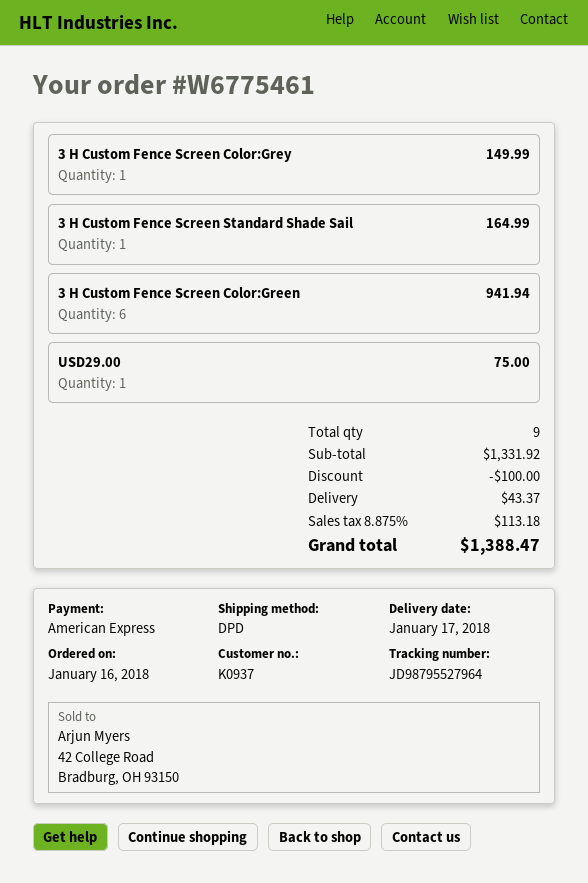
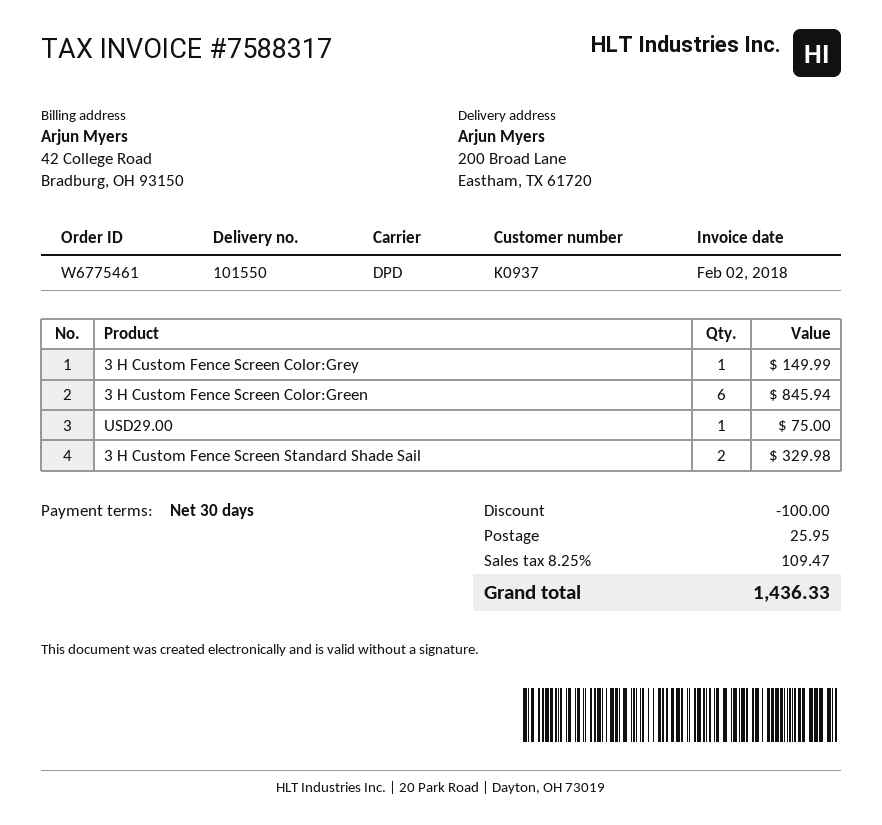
3 H Custom Fence Screen Standard Shade Sail: 1 for 164.99 -> 2 for 329.98
3 H Custom Fence Screen Color:Green: 6 for 941.94 -> 6 for 845.94
shipping: 43.37 -> 25.95
tax: 8.875% = 113.18 -> 8.25% = 109.47
total: 1388.47 -> 1436.33

